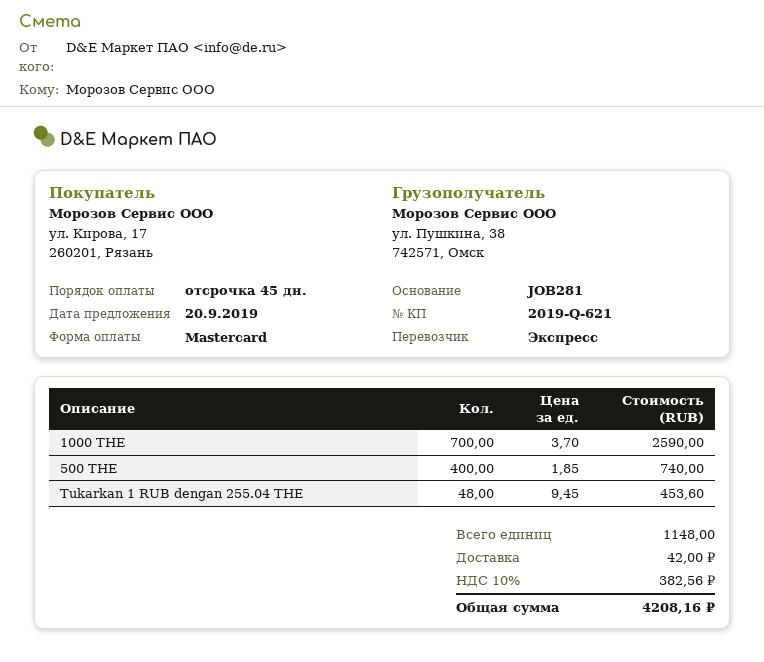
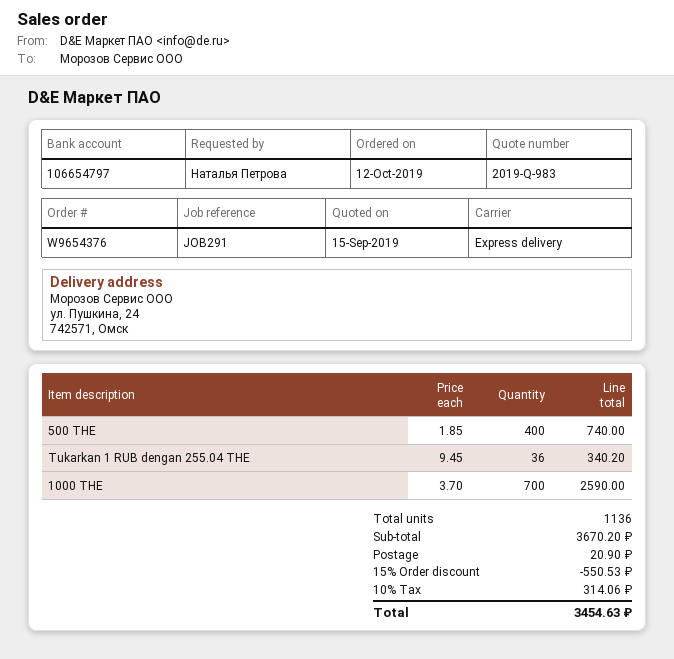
quote number: 2019-Q-621 -> 2019-Q-983
quote date: 2019-09-20 -> 2019-09-15
reference: JOB281 -> JOB291
ship to: ул. Пушкина, 38, 742571, Омск -> ул. Пушкина, 24, 742571, Омск
Tukarkan 1 RUB dengan 255.04 THE: 48 x 9.45 = 453.60 -> 36 x 9.45 = 340.20
total quantity: 1148 -> 1136
discount: none -> 15% = 550.53
shipping: 42.00 -> 20.90
tax: 10% = 382.56 -> 10% = 314.06
total: 4208.16 -> 3454.63

